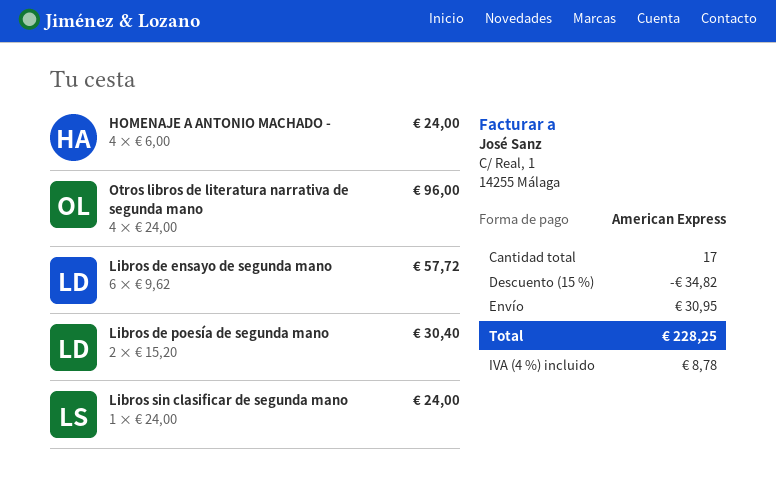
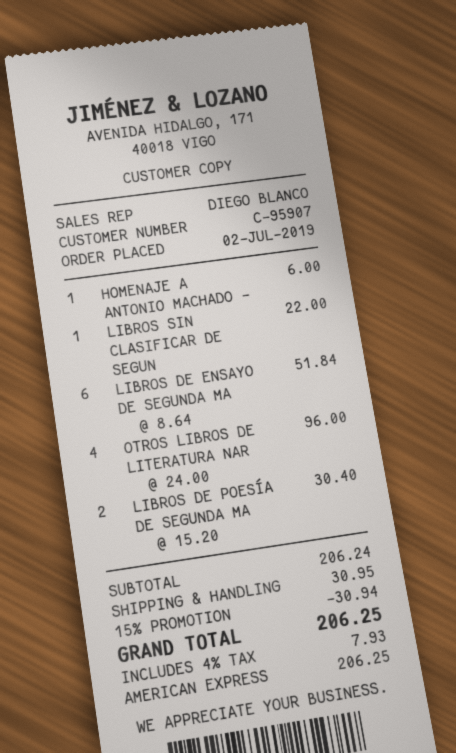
HOMENAJE A ANTONIO MACHADO -: 4 x 6.00 = 24.00 -> 1 x 6.00 = 6.00
Libros de ensayo de segunda mano: 6 x 9.62 = 57.72 -> 6 x 8.64 = 51.84
Libros sin clasificar de segunda mano: 1 x 24.00 = 24.00 -> 1 x 22.00 = 22.00
discount: 15% = 34.82 -> 15% = 30.94
tax: 4% = 8.78 -> 4% = 7.93
total: 228.25 -> 206.25

